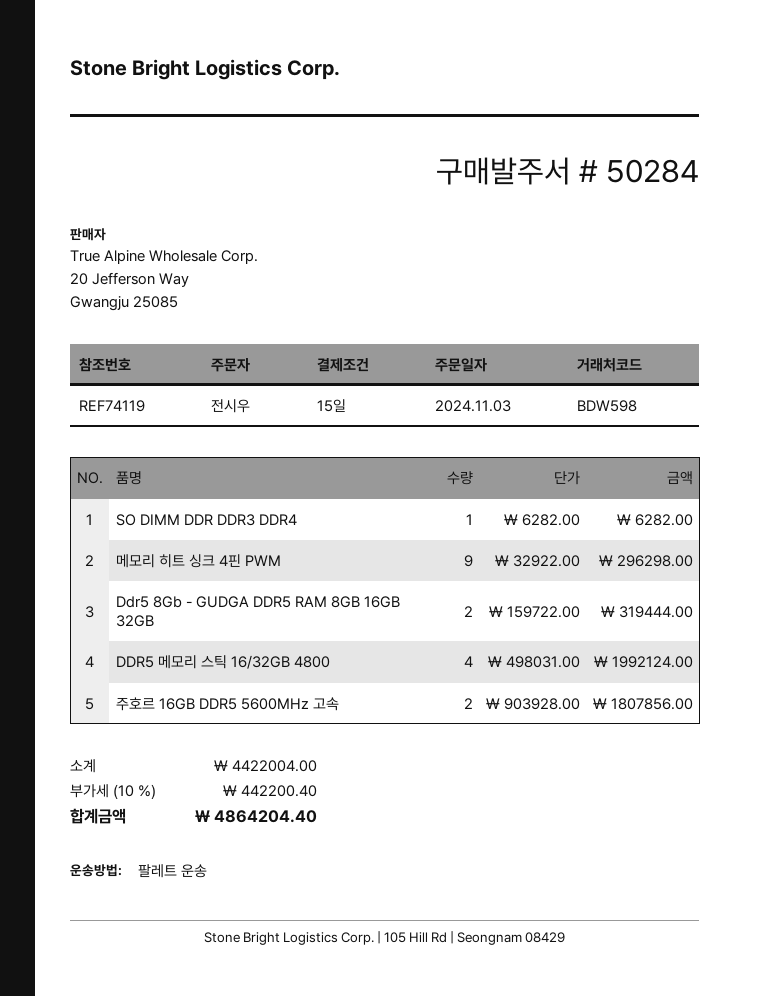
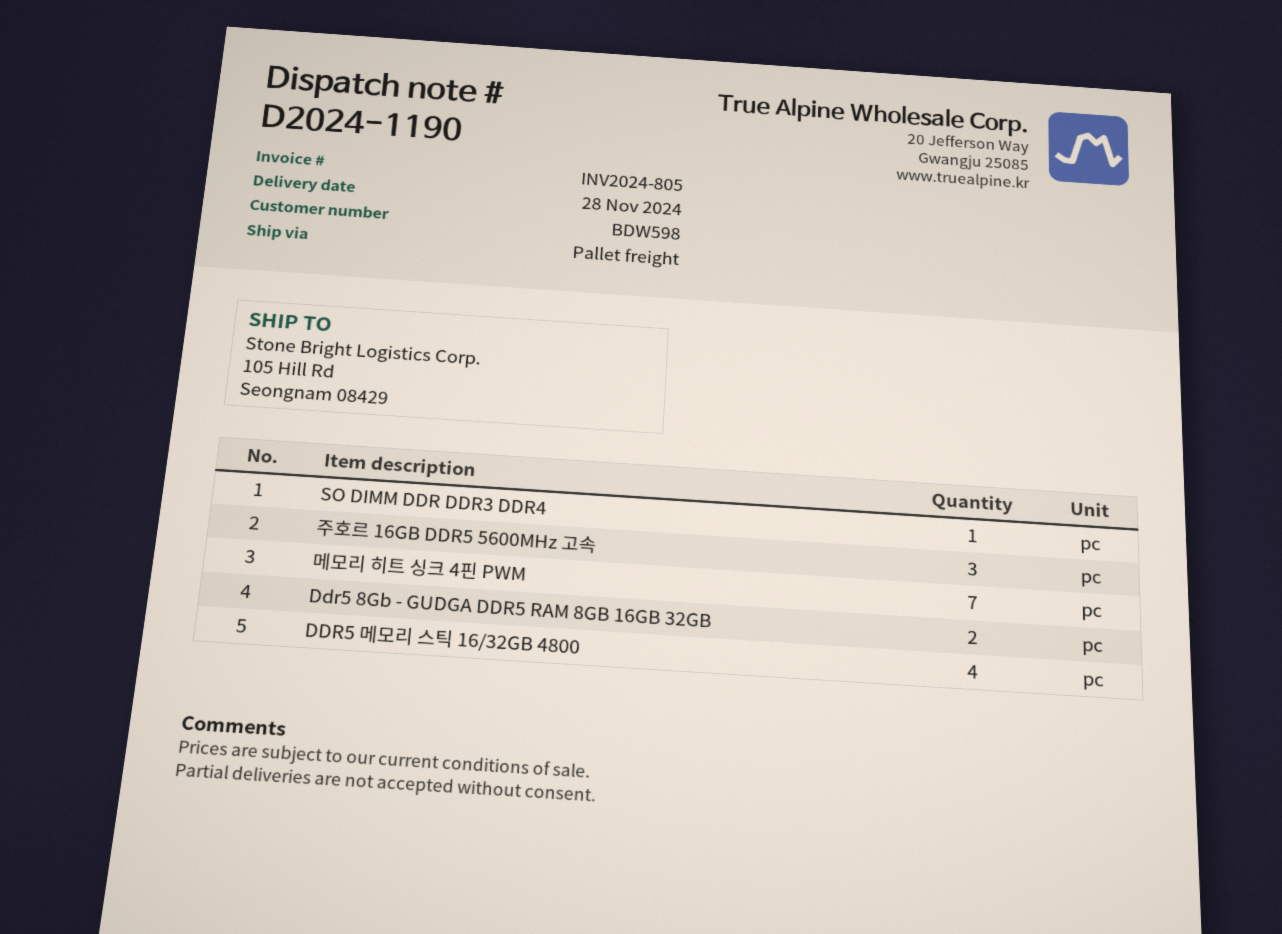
메모리 히트 싱크 4핀 PWM: 9 -> 7
주호르 16GB DDR5 5600MHz 고속: 2 -> 3

